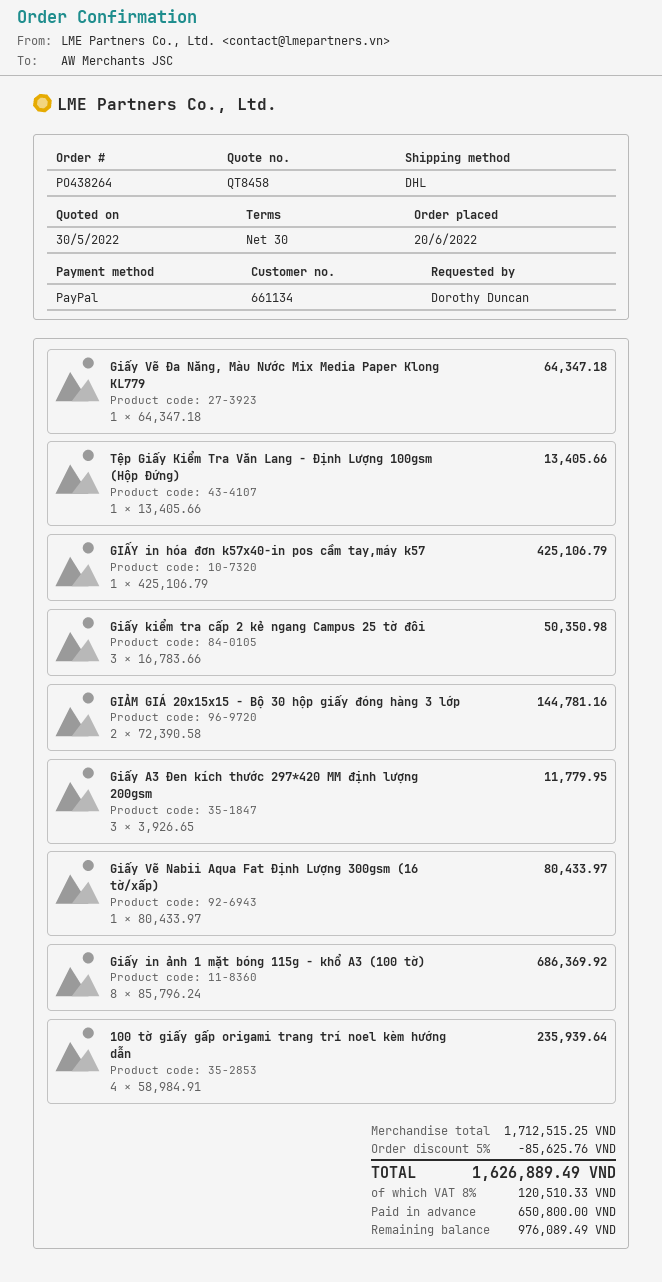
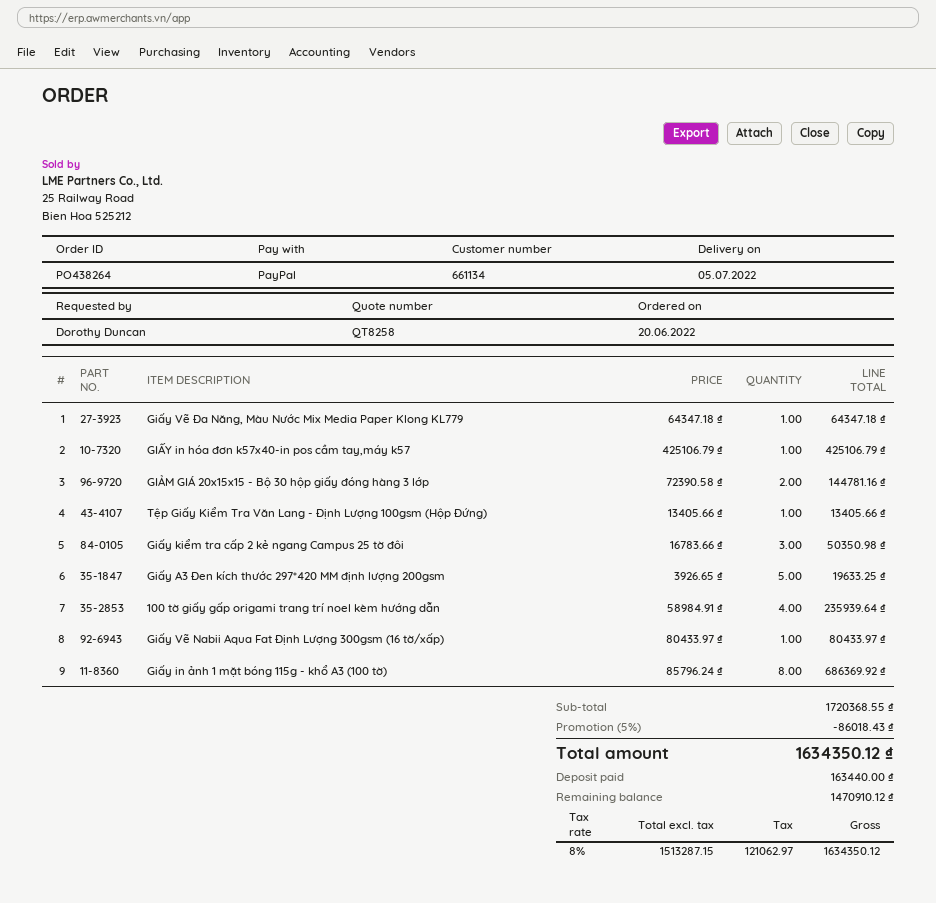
quote number: QT8458 -> QT8258
Giấy A3 Đen kích thước 297*420 MM định lượng 200gsm: 3 x 3926.65 = 11779.95 -> 5 x 3926.65 = 19633.25
subtotal: 1712515.25 -> 1720368.55
discount: 5% = 85625.76 -> 5% = 86018.43
tax: 8% = 120510.33 -> 8% = 121062.97
total: 1626889.49 -> 1634350.12
deposit: 650800.00 -> 163440.00
balance: 976089.49 -> 1470910.12

